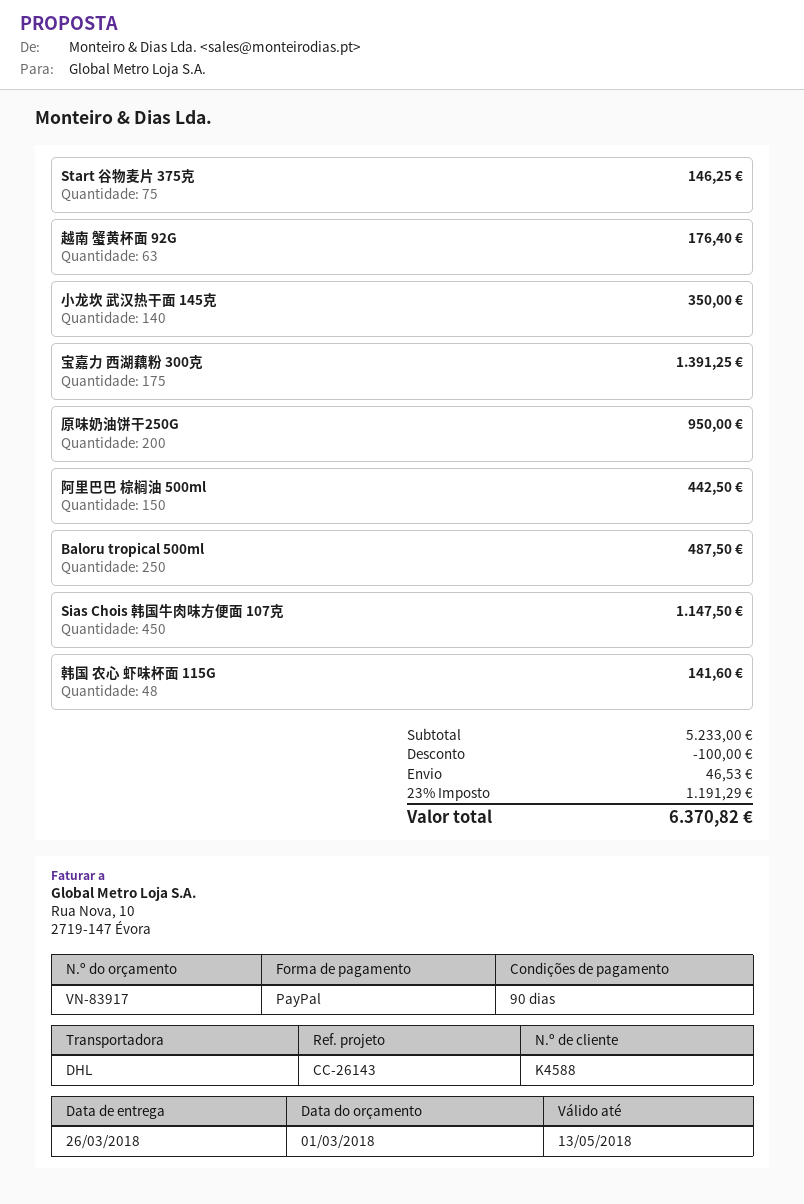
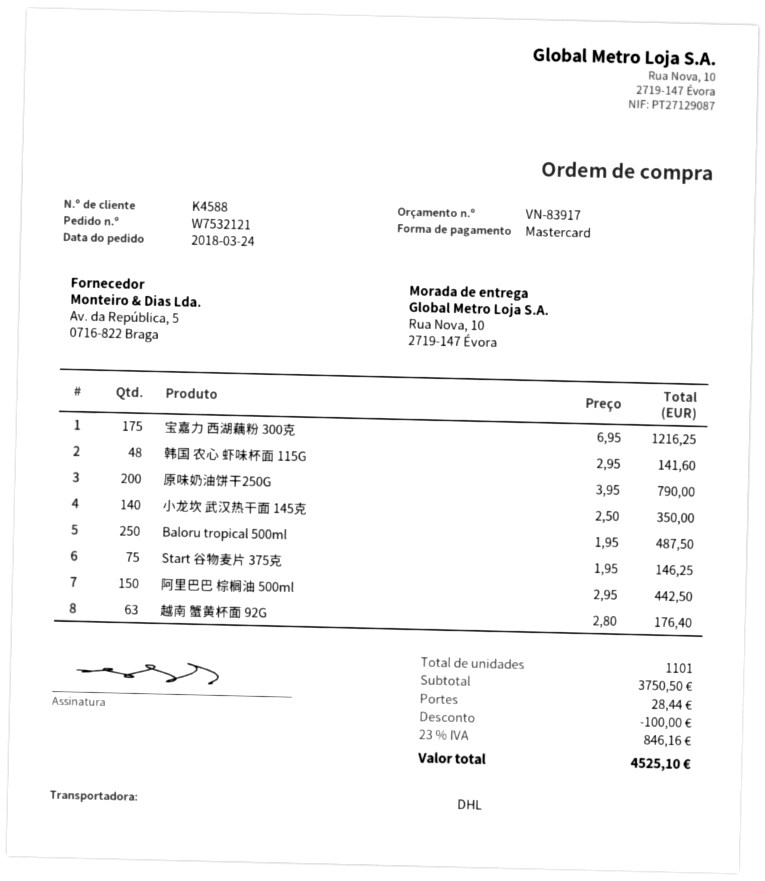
payment method: PayPal -> Mastercard
宝嘉力 西湖藕粉 300克: 175 for 1391.25 -> 175 for 1216.25
原味奶油饼干250G: 200 for 950.00 -> 200 for 790.00
Sias Chois 韩国牛肉味方便面 107克: 450 for 1147.50 -> none
subtotal: 5233.00 -> 3750.50
shipping: 46.53 -> 28.44
tax: 23% = 1191.29 -> 23% = 846.16
total: 6370.82 -> 4525.10

